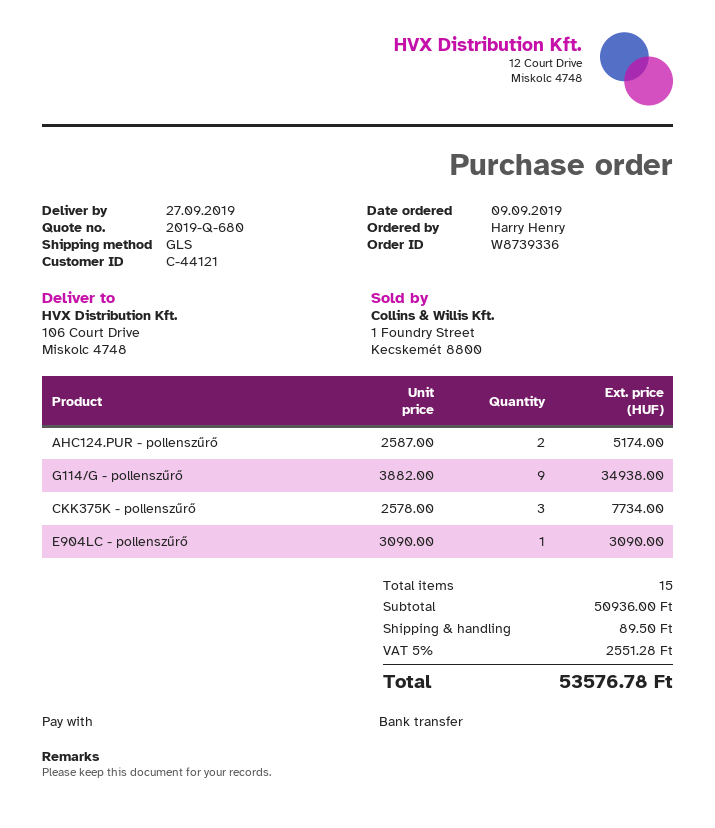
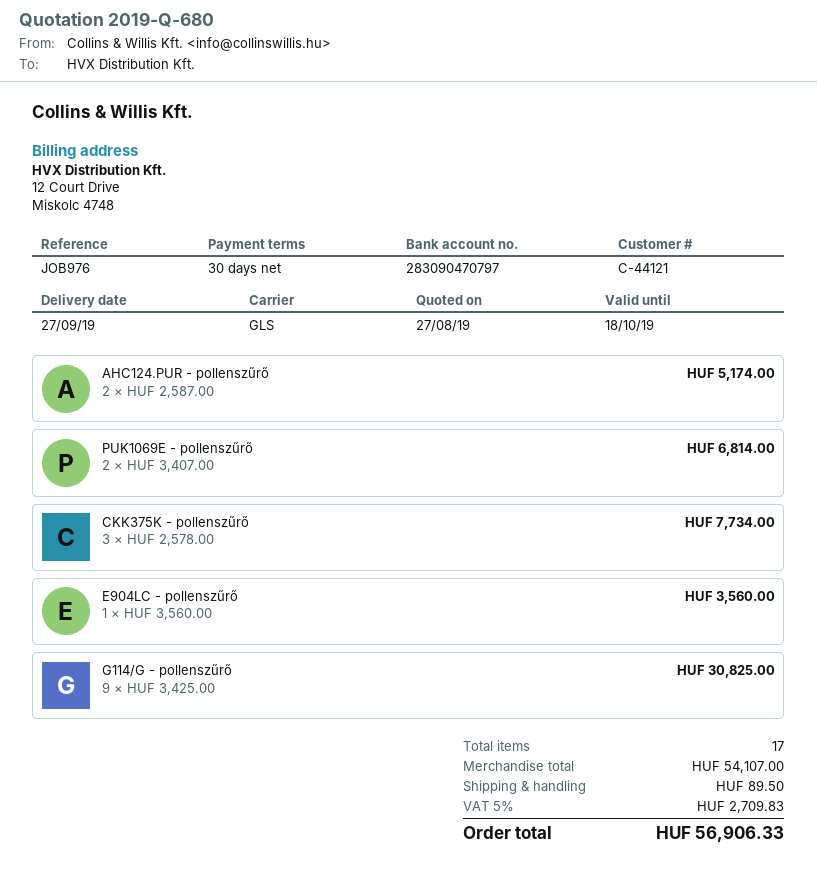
G114/G - pollenszűrő: 9 x 3882.00 = 34938.00 -> 9 x 3425.00 = 30825.00
E904LC - pollenszűrő: 1 x 3090.00 = 3090.00 -> 1 x 3560.00 = 3560.00
PUK1069E - pollenszűrő: none -> 2 x 3407.00 = 6814.00
total quantity: 15 -> 17
subtotal: 50936.00 -> 54107.00
tax: 5% = 2551.28 -> 5% = 2709.83
total: 53576.78 -> 56906.33

